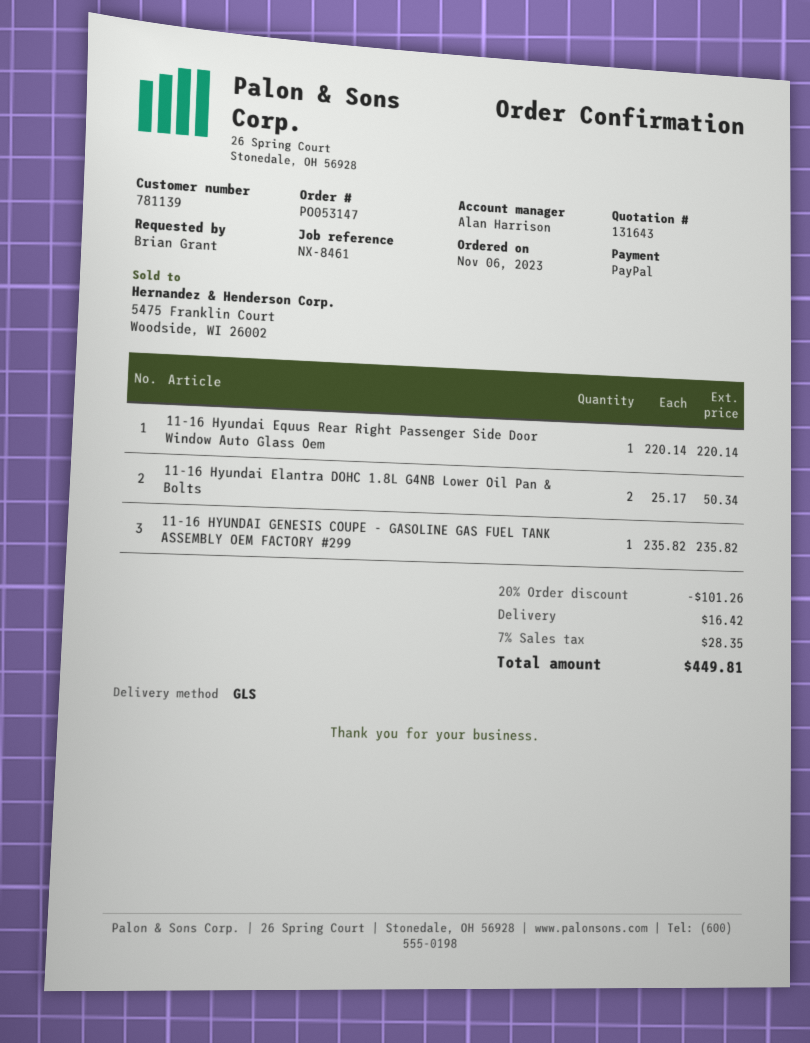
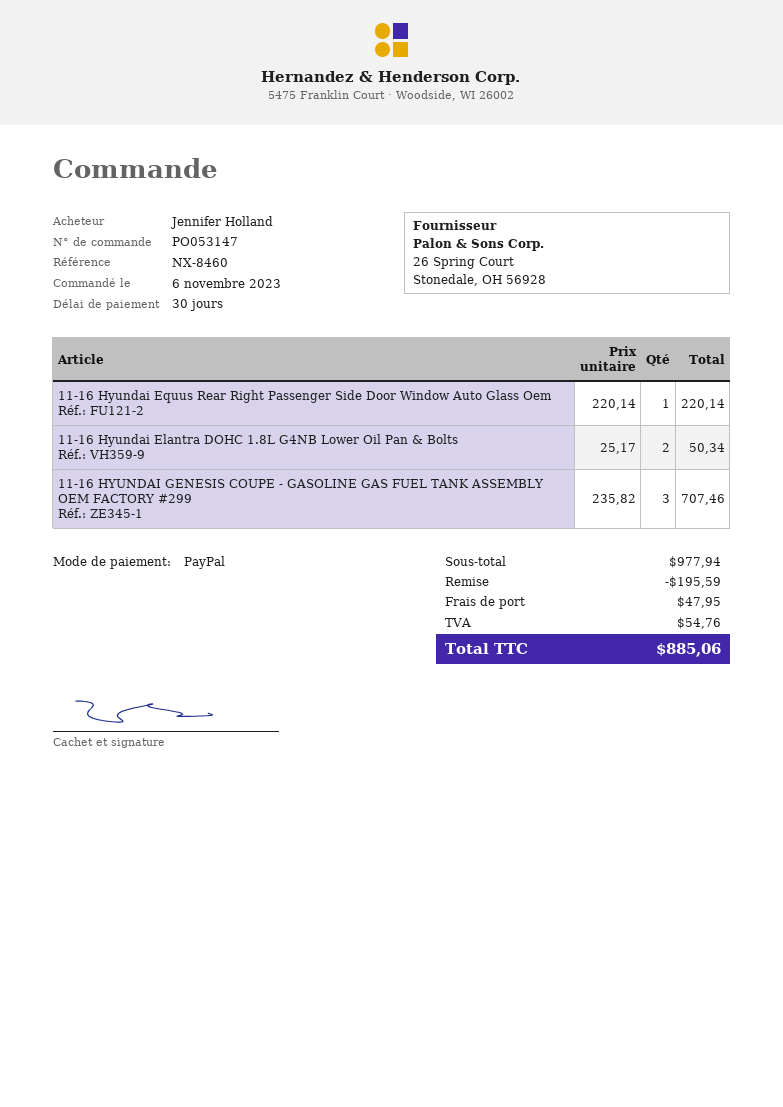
reference: NX-8461 -> NX-8460
ordered by: Brian Grant -> Jennifer Holland
11-16 HYUNDAI GENESIS COUPE - GASOLINE GAS FUEL TANK ASSEMBLY OEM FACTORY #299: 1 x 235.82 = 235.82 -> 3 x 235.82 = 707.46
discount: 101.26 -> 195.59
shipping: 16.42 -> 47.95
tax: 28.35 -> 54.76
total: 449.81 -> 885.06

